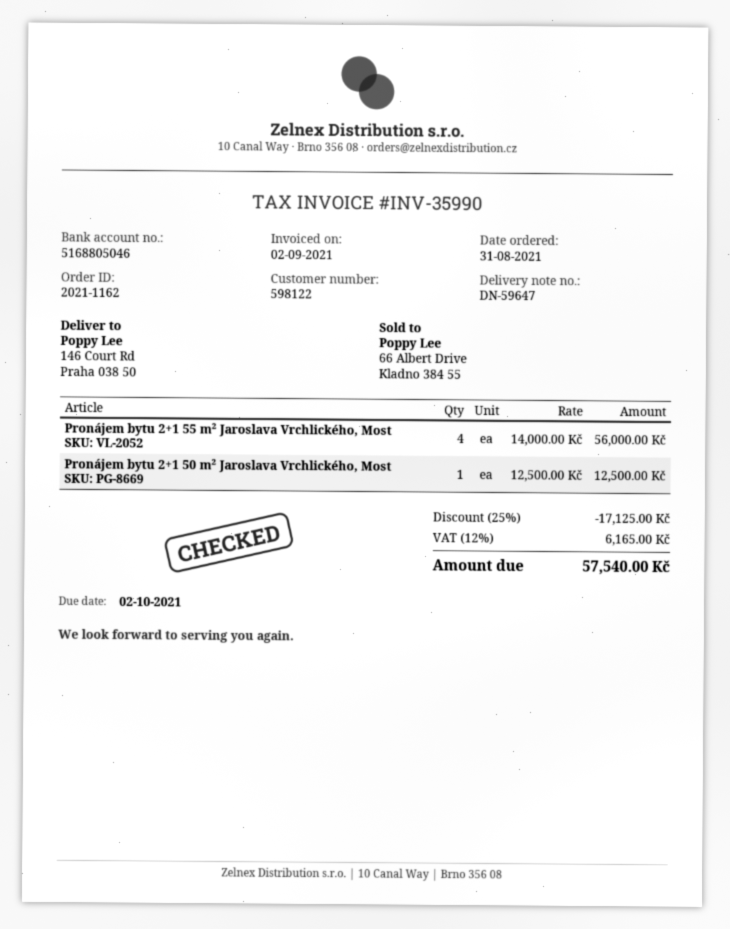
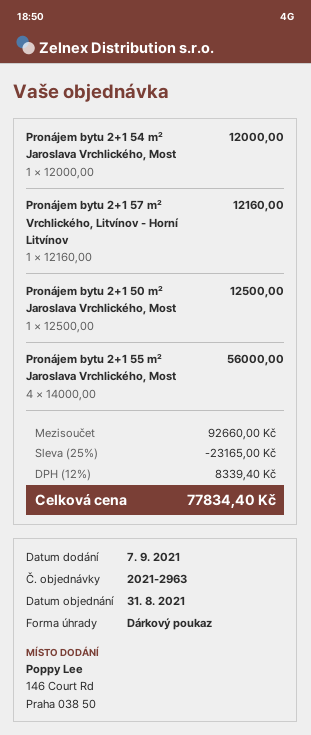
order number: 2021-1162 -> 2021-2963
Pronájem bytu 2+1 54 m² Jaroslava Vrchlického, Most: none -> 1 x 12000.00 = 12000.00
Pronájem bytu 2+1 57 m² Vrchlického, Litvínov - Horní Litvínov: none -> 1 x 12160.00 = 12160.00
discount: 25% = 17125.00 -> 25% = 23165.00
tax: 12% = 6165.00 -> 12% = 8339.40
total: 57540.00 -> 77834.40

